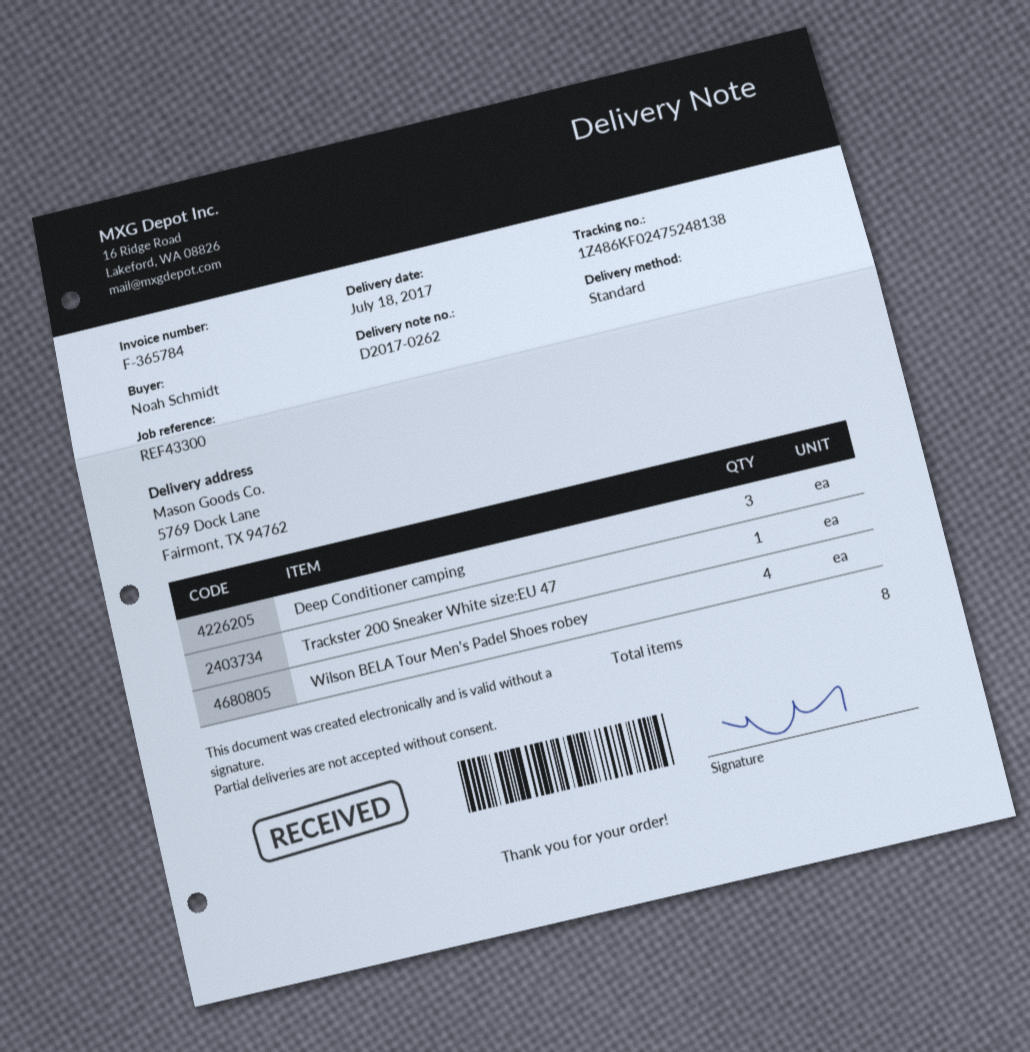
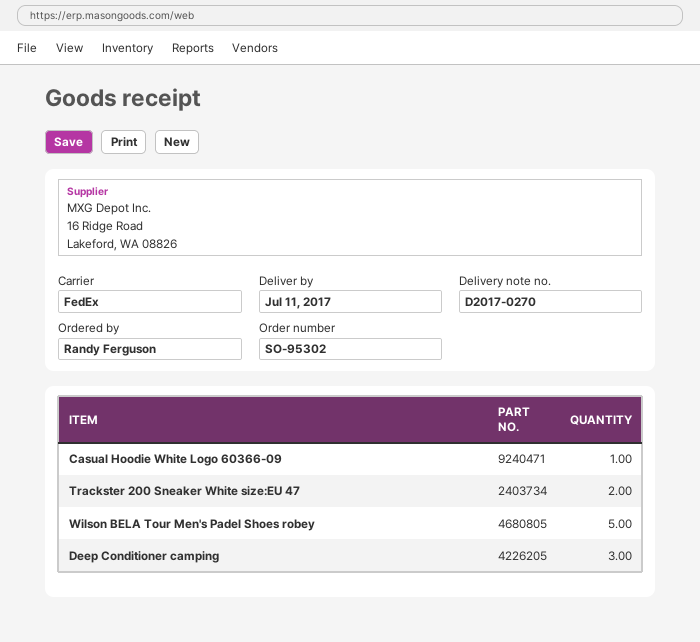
delivery note number: D2017-0262 -> D2017-0270
delivery date: 2017-07-18 -> 2017-07-11
ordered by: Noah Schmidt -> Randy Ferguson
shipping method: standard -> FedEx
Trackster 200 Sneaker White size:EU 47: 1 -> 2
Wilson BELA Tour Men's Padel Shoes robey: 4 -> 5
Casual Hoodie White Logo 60366-09: none -> 1

